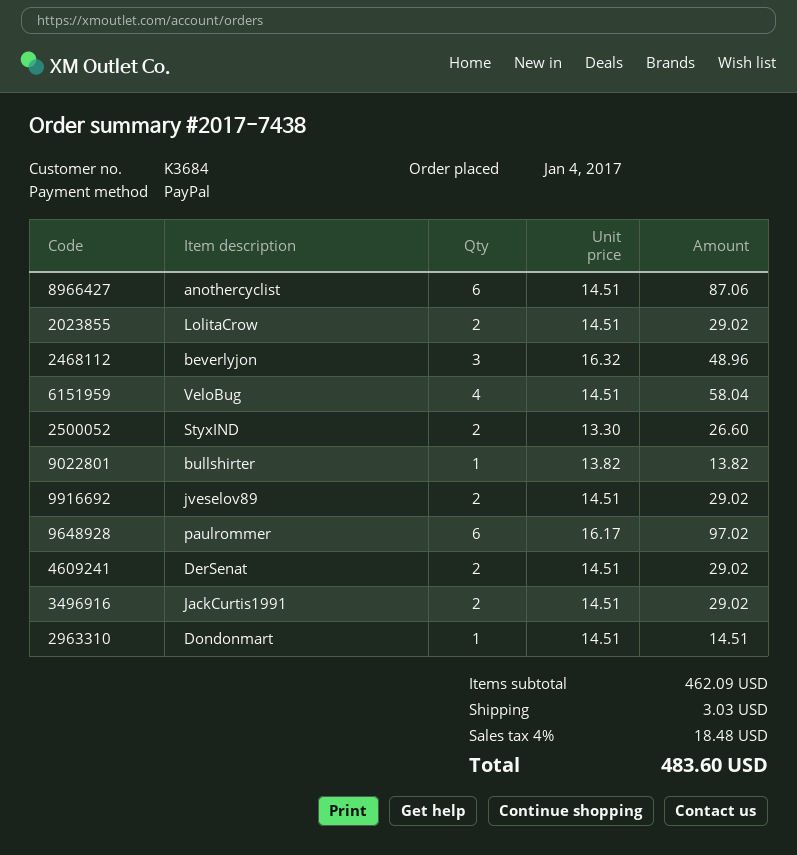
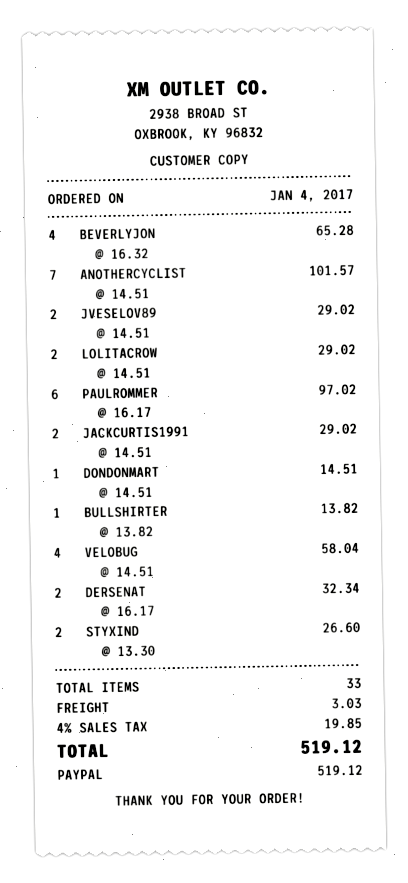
anothercyclist: 6 x 14.51 = 87.06 -> 7 x 14.51 = 101.57
beverlyjon: 3 x 16.32 = 48.96 -> 4 x 16.32 = 65.28
DerSenat: 2 x 14.51 = 29.02 -> 2 x 16.17 = 32.34
tax: 4% = 18.48 -> 4% = 19.85
total: 483.60 -> 519.12

